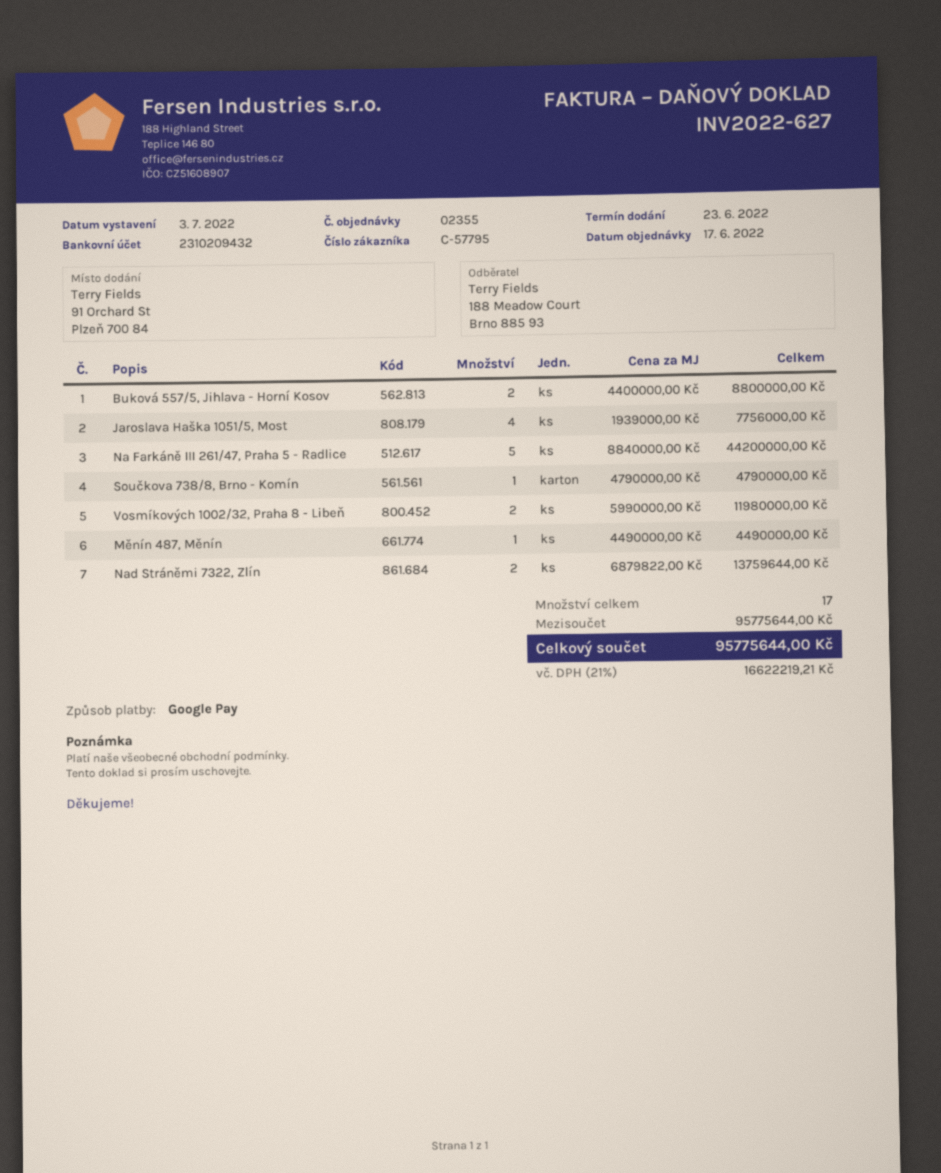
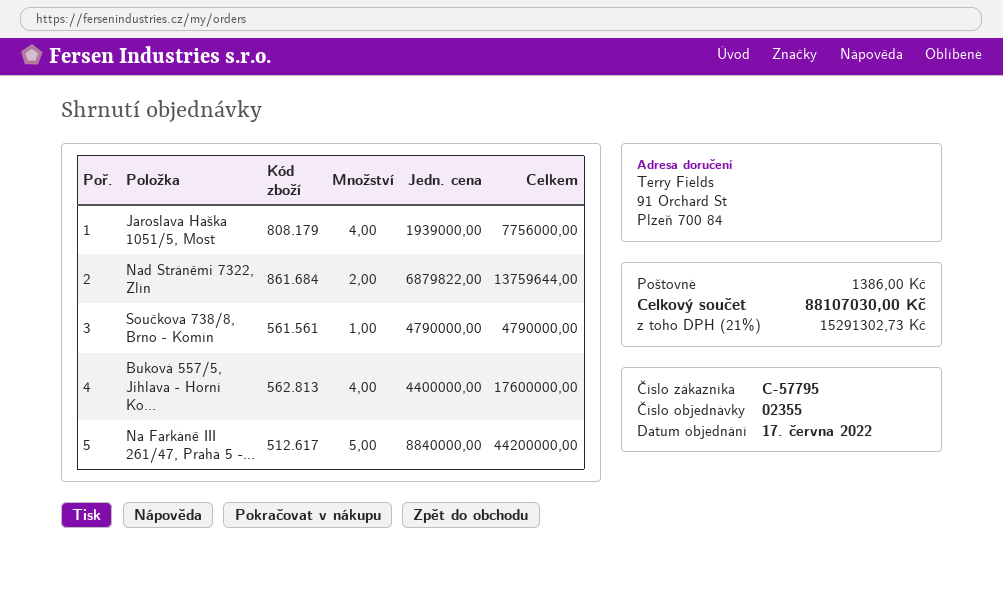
Buková 557/5, Jihlava - Horní Kosov: 2 x 4400000.00 = 8800000.00 -> 4 x 4400000.00 = 17600000.00
Vosmíkových 1002/32, Praha 8 - Libeň: 2 x 5990000.00 = 11980000.00 -> none
Měnín 487, Měnín: 1 x 4490000.00 = 4490000.00 -> none
shipping: none -> 1386.00
tax: 21% = 16622219.21 -> 21% = 15291302.73
total: 95775644.00 -> 88107030.00

